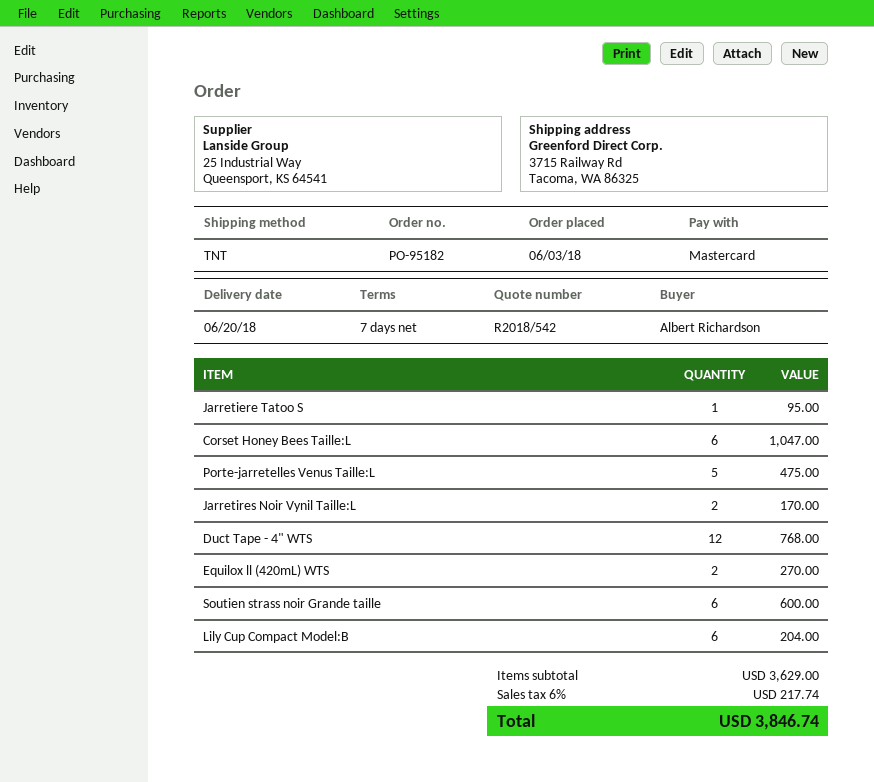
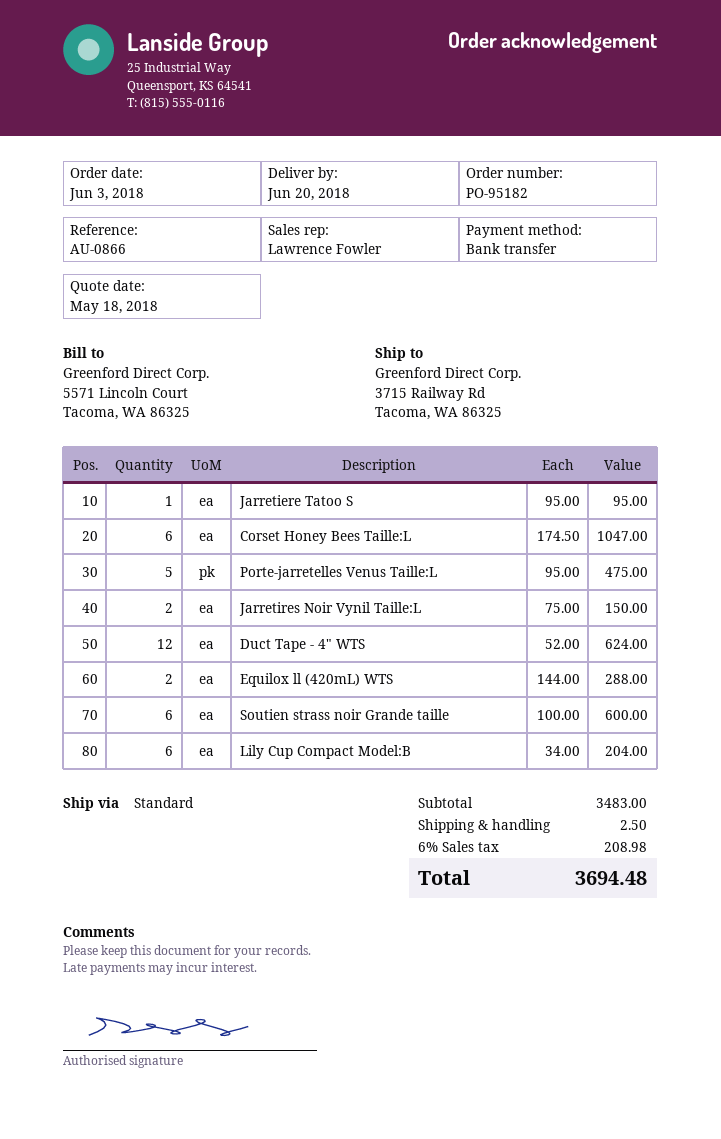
payment method: Mastercard -> bank transfer
shipping method: TNT -> standard
Jarretires Noir Vynil Taille:L: 2 for 170.00 -> 2 for 150.00
Duct Tape - 4" WTS: 12 for 768.00 -> 12 for 624.00
Equilox ll (420mL) WTS: 2 for 270.00 -> 2 for 288.00
subtotal: 3629.00 -> 3483.00
shipping: none -> 2.50
tax: 6% = 217.74 -> 6% = 208.98
total: 3846.74 -> 3694.48

